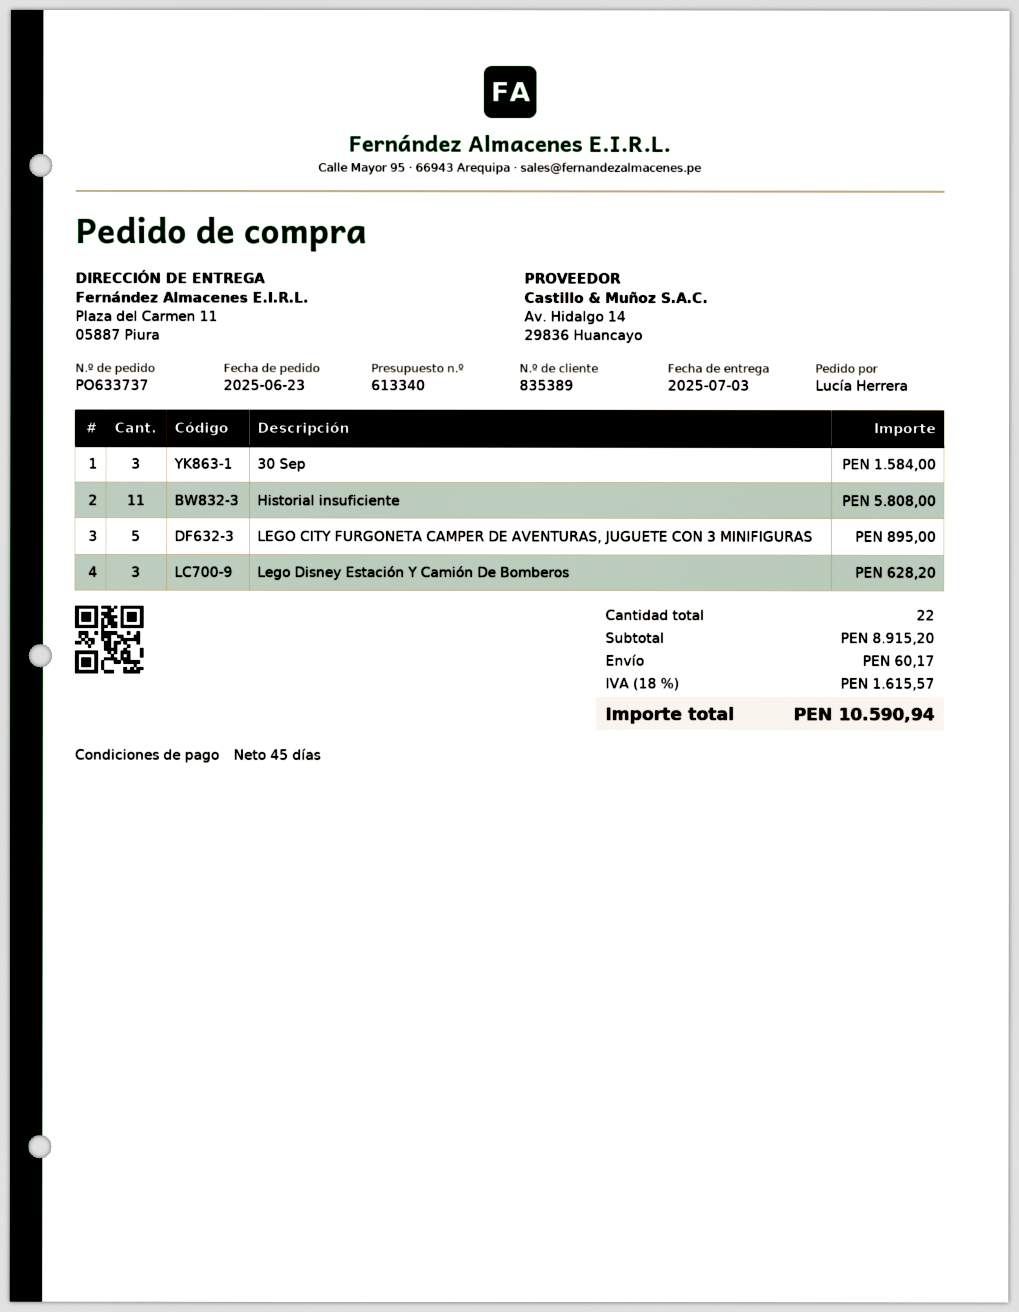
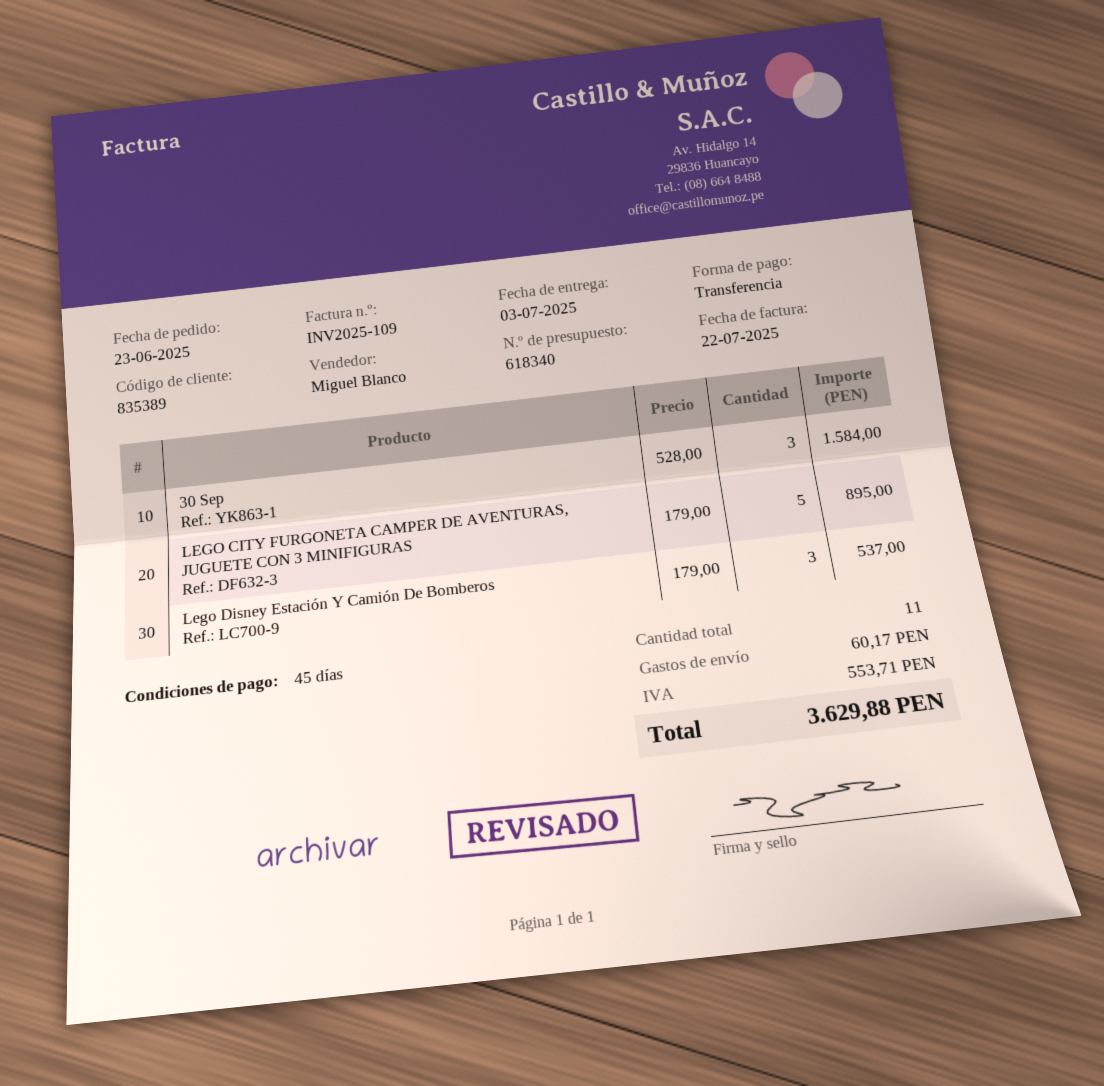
quote number: 613340 -> 618340
Historial insuficiente: 11 for 5808.00 -> none
Lego Disney Estación Y Camión De Bomberos: 3 for 628.20 -> 3 for 537.00
total quantity: 22 -> 11
tax: 1615.57 -> 553.71
total: 10590.94 -> 3629.88

